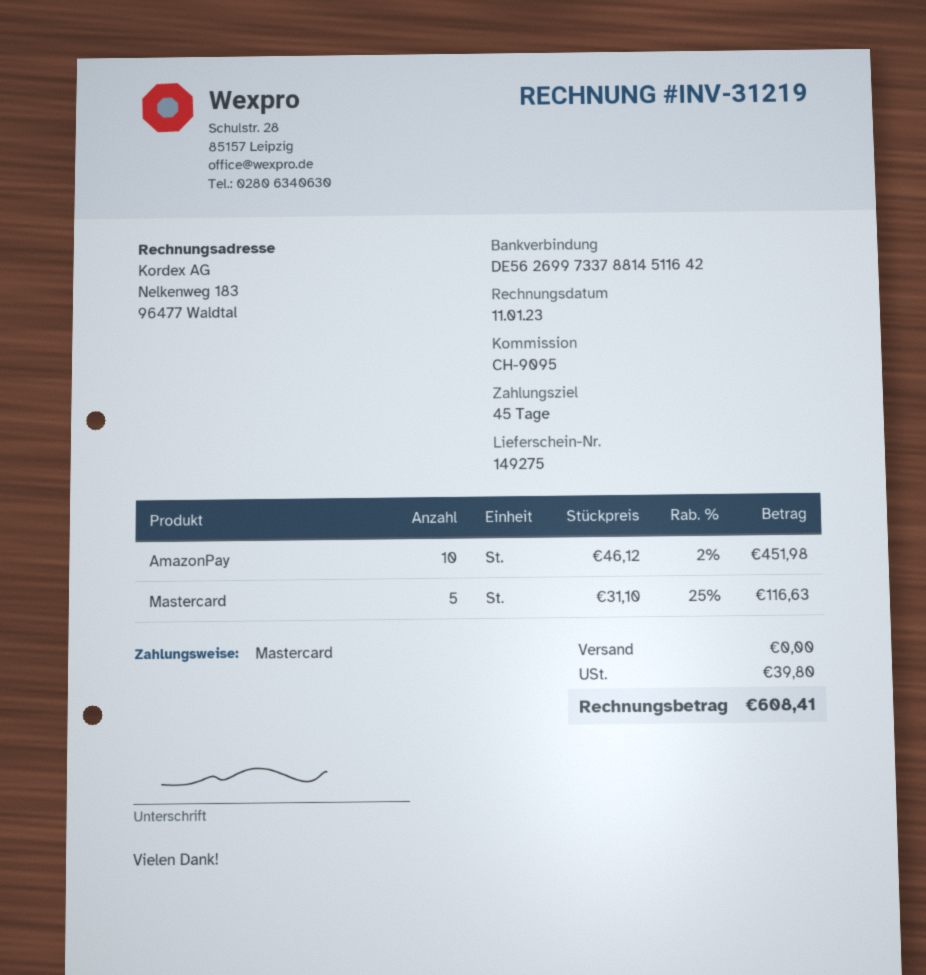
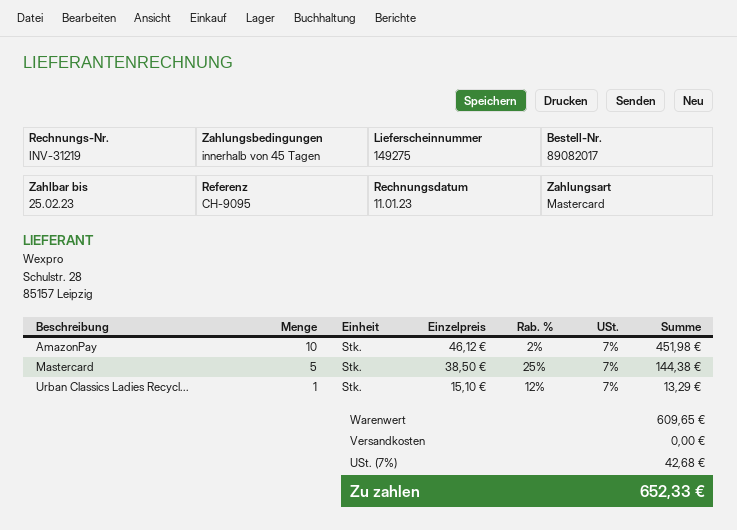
Mastercard: 5 x 31.10 - 25% = 116.63 -> 5 x 38.50 - 25% = 144.38
Urban Classics Ladies Recycl...: none -> 1 x 15.10 - 12% = 13.29
tax: 39.80 -> 42.68
total: 608.41 -> 652.33

